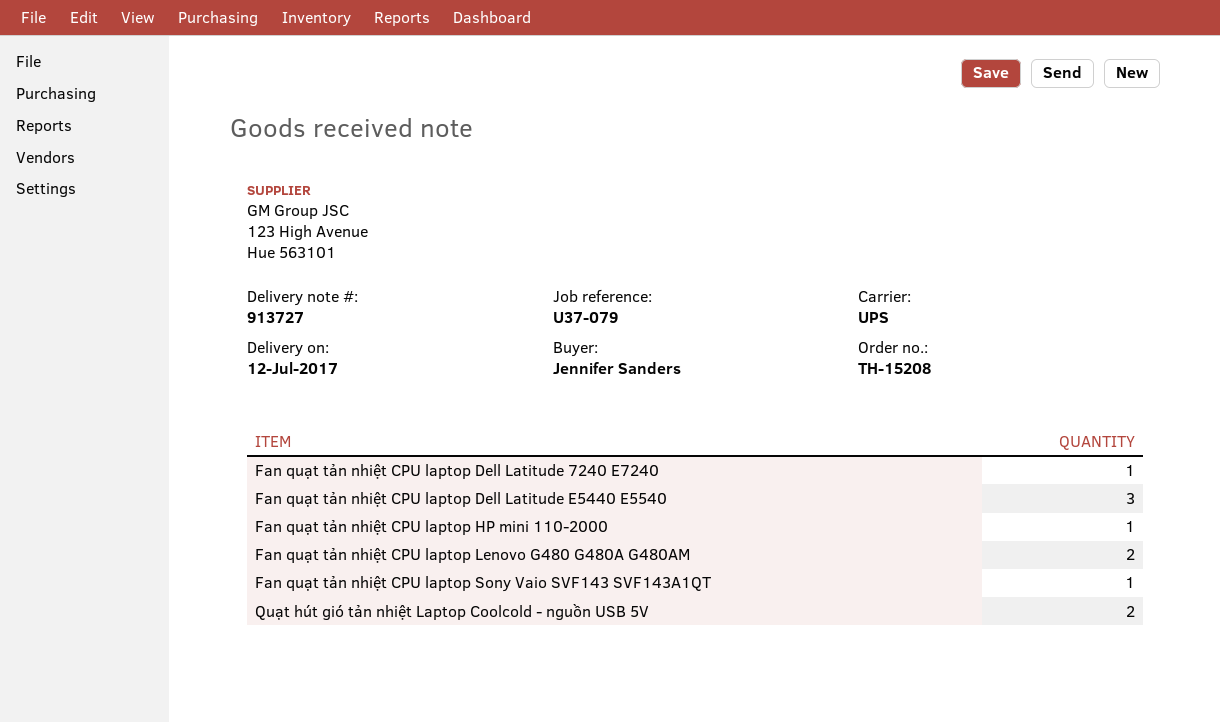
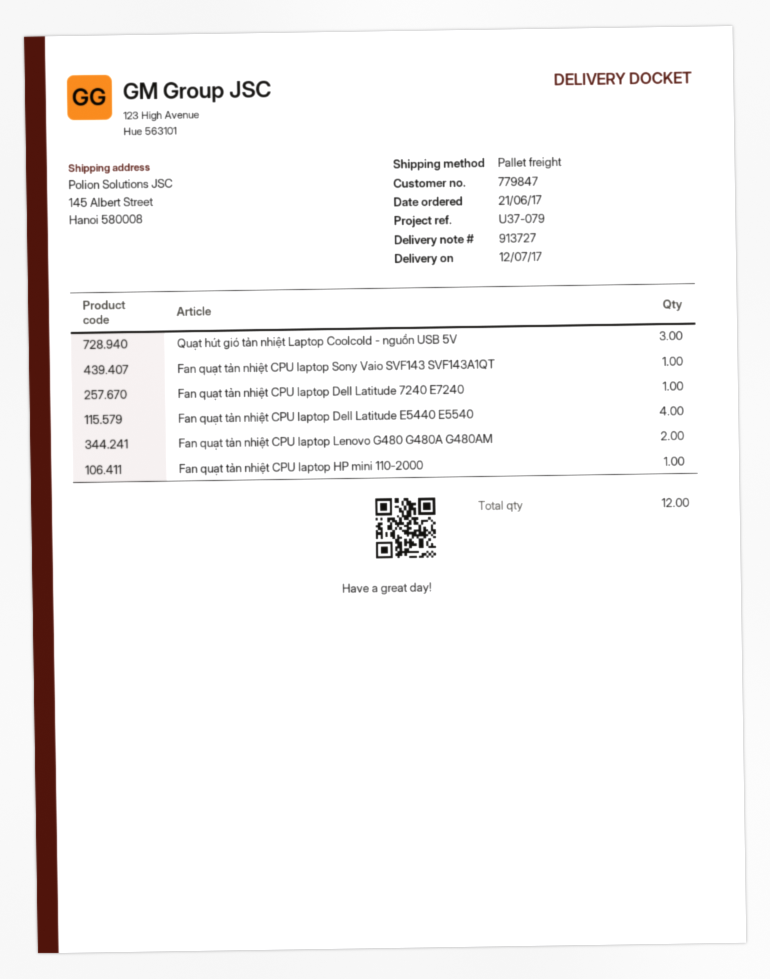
shipping method: UPS -> pallet freight
Fan quạt tản nhiệt CPU laptop Dell Latitude E5440 E5540: 3 -> 4
Quạt hút gió tản nhiệt Laptop Coolcold - nguồn USB 5V: 2 -> 3

